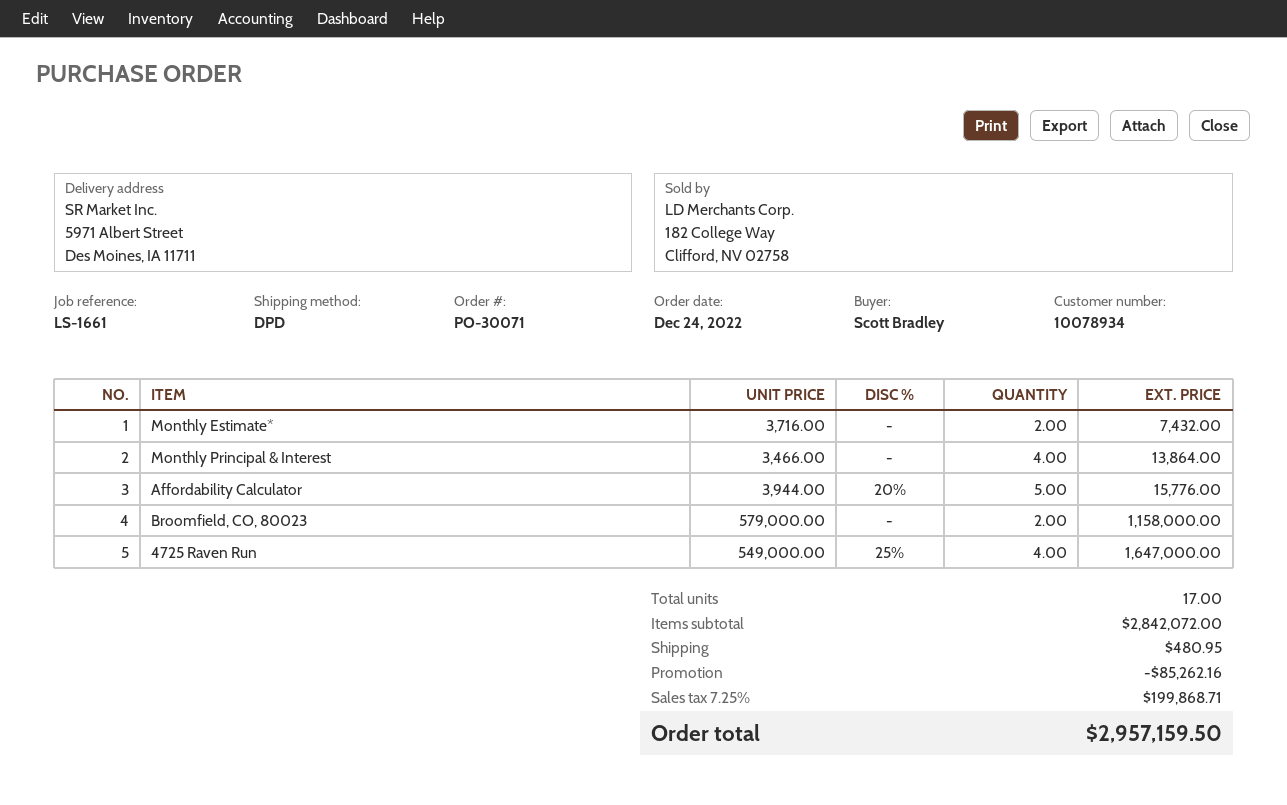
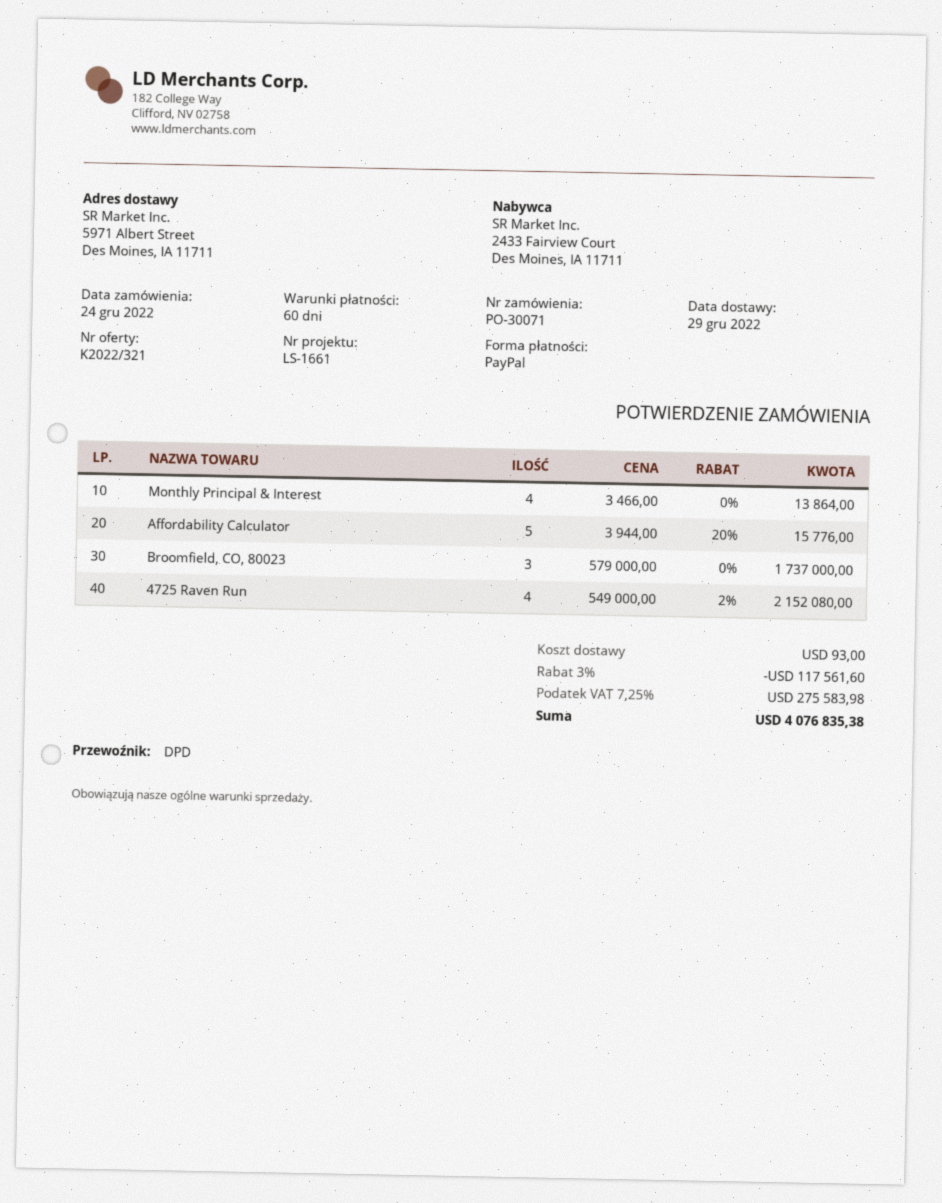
Monthly Estimate*: 2 x 3716.00 = 7432.00 -> none
Broomfield, CO, 80023: 2 x 579000.00 = 1158000.00 -> 3 x 579000.00 = 1737000.00
4725 Raven Run: 4 x 549000.00 - 25% = 1647000.00 -> 4 x 549000.00 - 2% = 2152080.00
discount: 85262.16 -> 117561.60
shipping: 480.95 -> 93.00
tax: 7.25% = 199868.71 -> 7.25% = 275583.98
total: 2957159.50 -> 4076835.38

